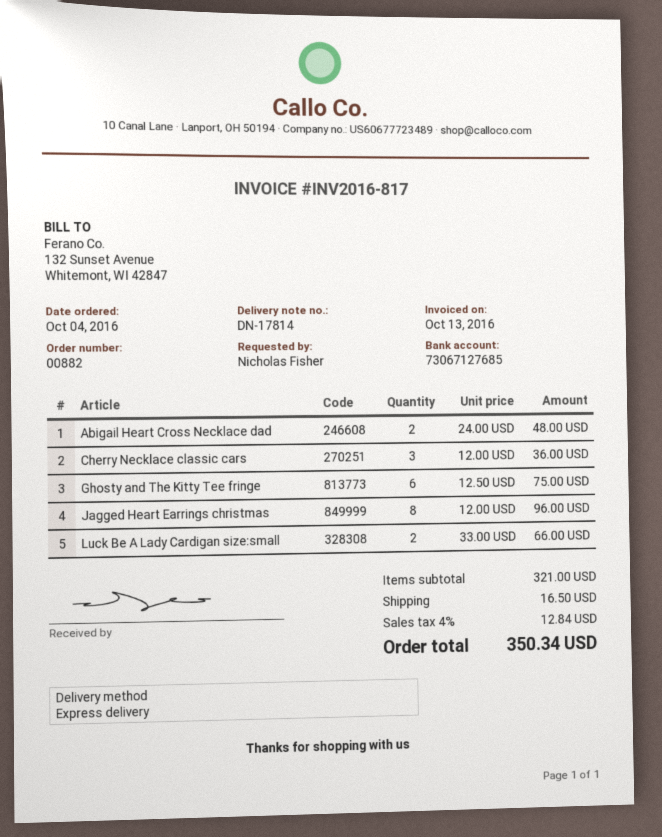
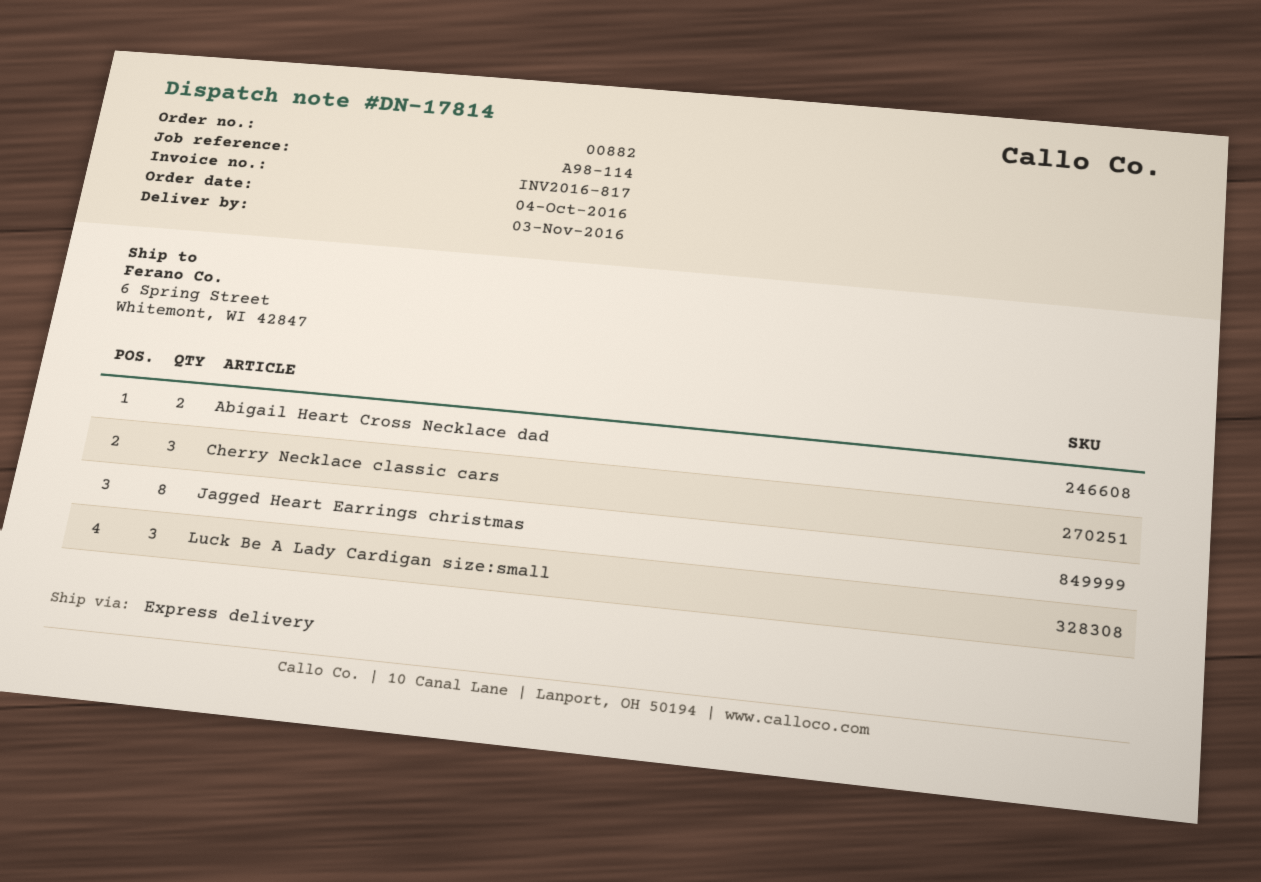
Ghosty and The Kitty Tee fringe: 6 -> none
Luck Be A Lady Cardigan size:small: 2 -> 3

